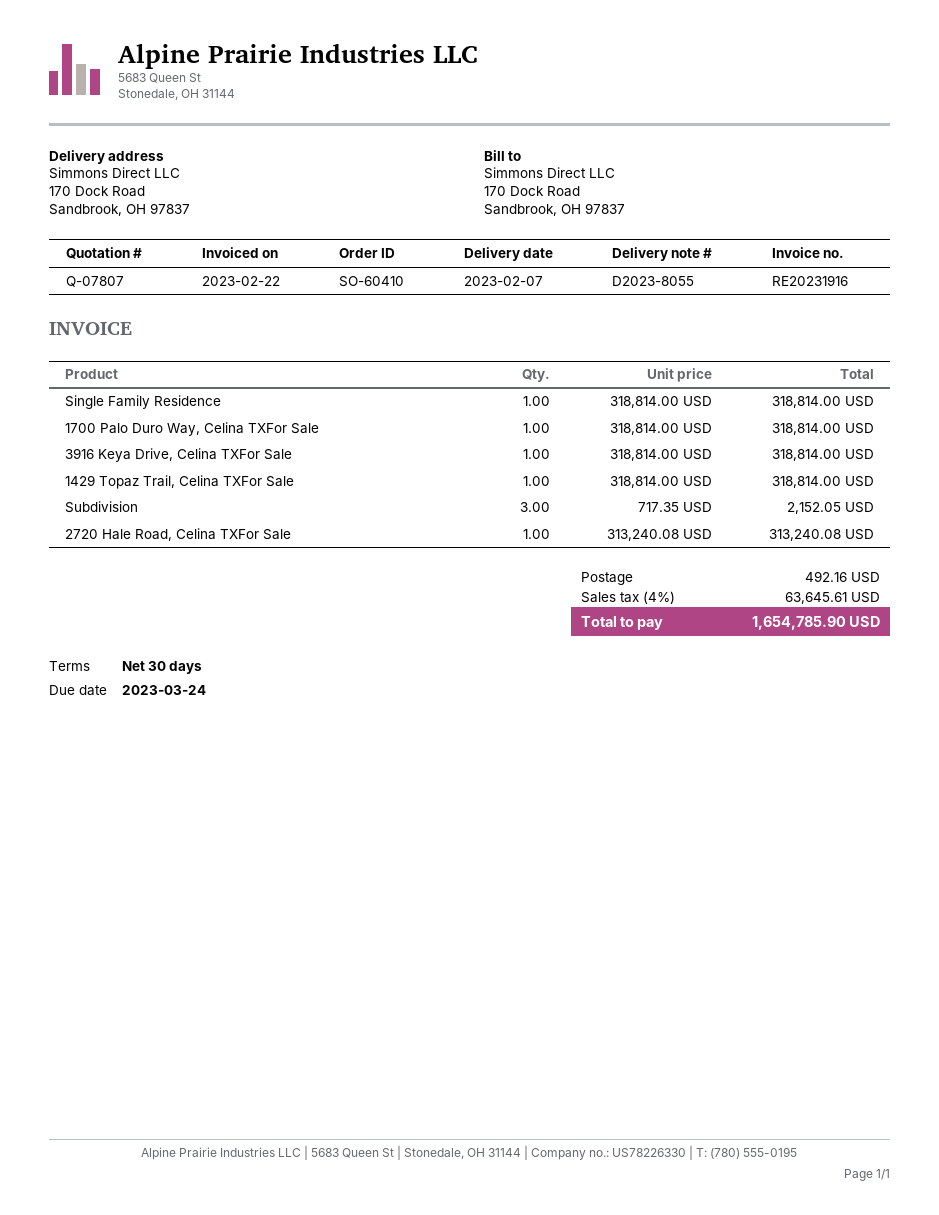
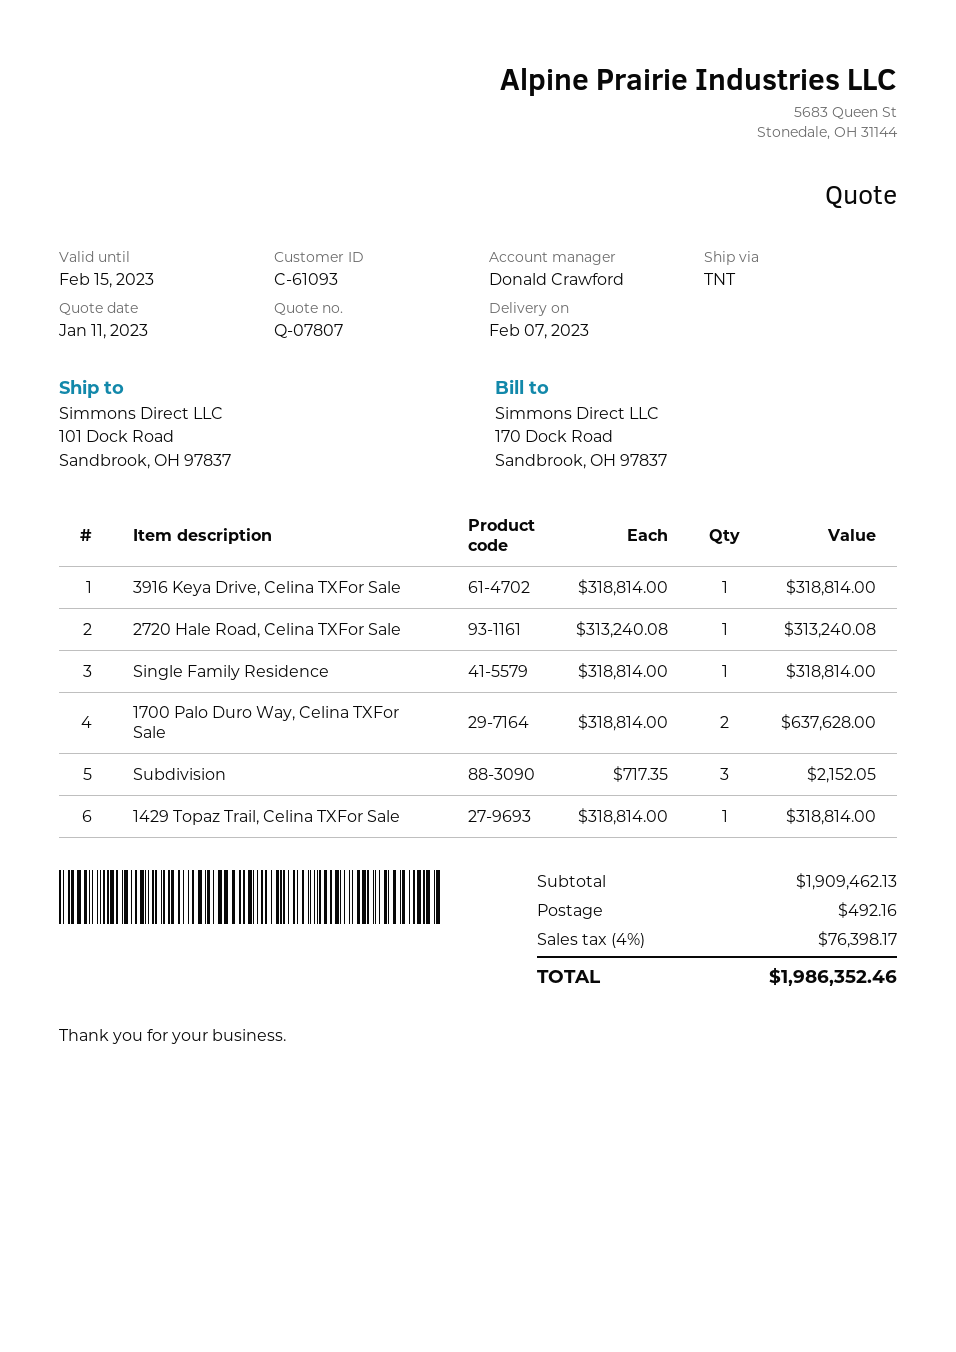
ship to: 170 Dock Road, Sandbrook, OH 97837 -> 101 Dock Road, Sandbrook, OH 97837
1700 Palo Duro Way, Celina TXFor Sale: 1 x 318814.00 = 318814.00 -> 2 x 318814.00 = 637628.00
tax: 4% = 63645.61 -> 4% = 76398.17
total: 1654785.90 -> 1986352.46

